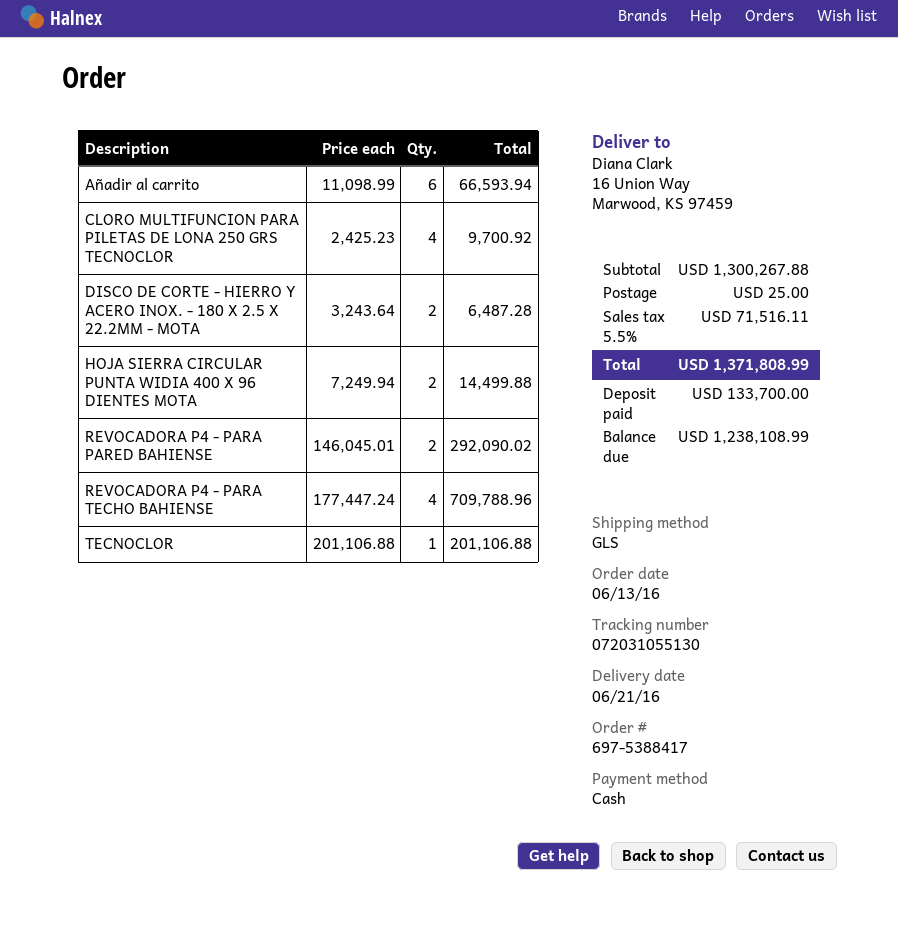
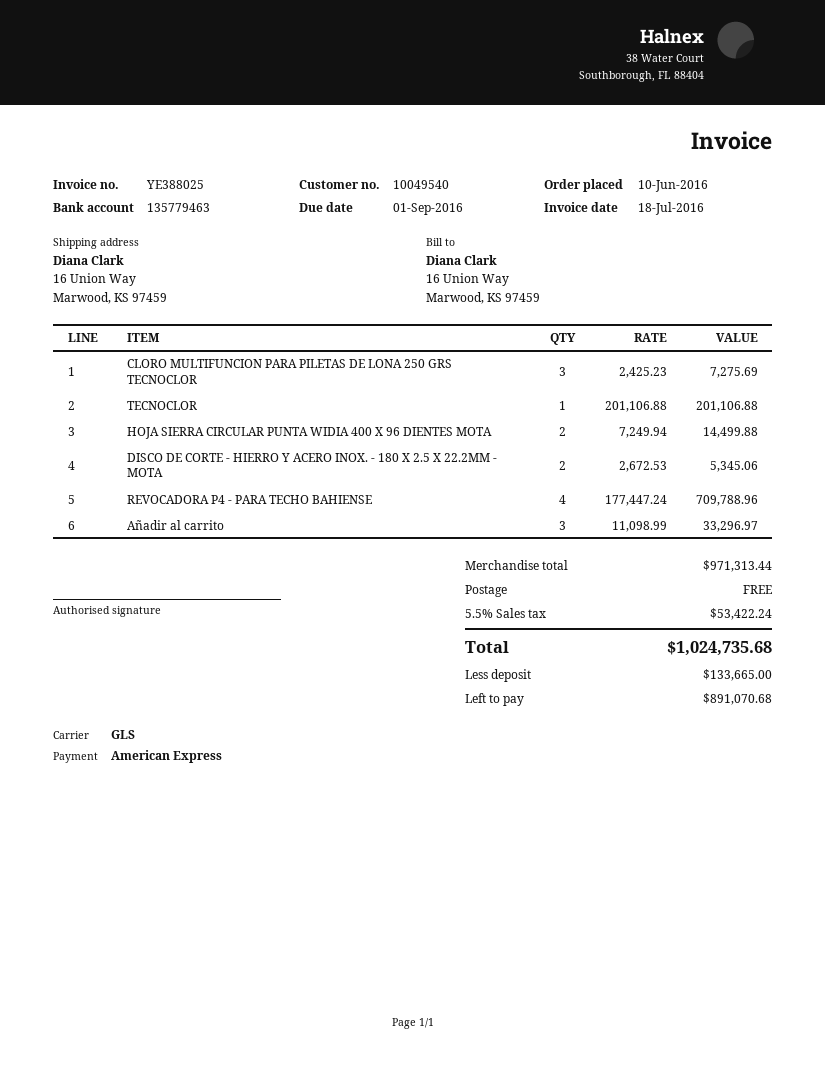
order date: 2016-06-13 -> 2016-06-10
payment method: cash -> American Express
Añadir al carrito: 6 x 11098.99 = 66593.94 -> 3 x 11098.99 = 33296.97
CLORO MULTIFUNCION PARA PILETAS DE LONA 250 GRS TECNOCLOR: 4 x 2425.23 = 9700.92 -> 3 x 2425.23 = 7275.69
DISCO DE CORTE - HIERRO Y ACERO INOX. - 180 X 2.5 X 22.2MM - MOTA: 2 x 3243.64 = 6487.28 -> 2 x 2672.53 = 5345.06
REVOCADORA P4 - PARA PARED BAHIENSE: 2 x 146045.01 = 292090.02 -> none
subtotal: 1300267.88 -> 971313.44
shipping: 25.00 -> 0.00
tax: 5.5% = 71516.11 -> 5.5% = 53422.24
total: 1371808.99 -> 1024735.68
deposit: 133700.00 -> 133665.00
balance: 1238108.99 -> 891070.68

